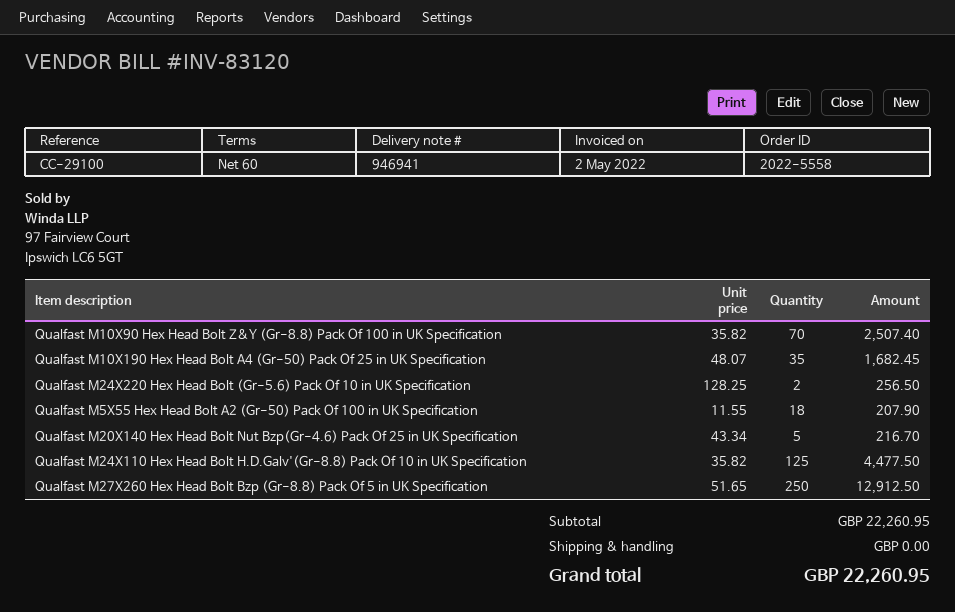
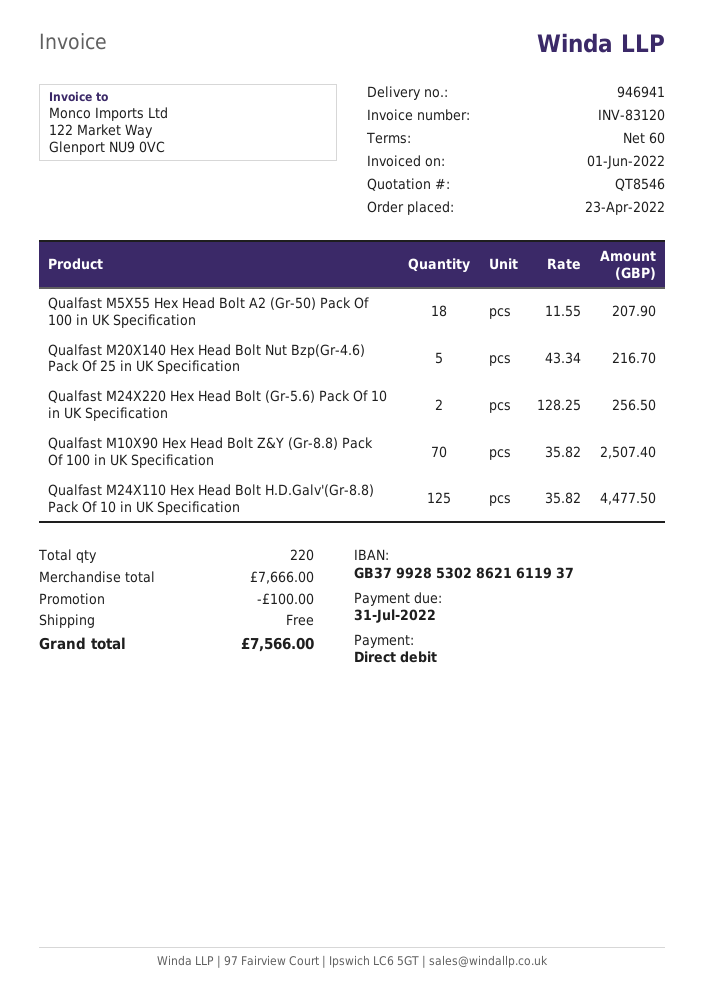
invoice date: 2022-05-02 -> 2022-06-01
Qualfast M10X190 Hex Head Bolt A4 (Gr-50) Pack Of 25 in UK Specification: 35 x 48.07 = 1682.45 -> none
Qualfast M27X260 Hex Head Bolt Bzp (Gr-8.8) Pack Of 5 in UK Specification: 250 x 51.65 = 12912.50 -> none
subtotal: 22260.95 -> 7666.00
discount: none -> 100.00
total: 22260.95 -> 7566.00

